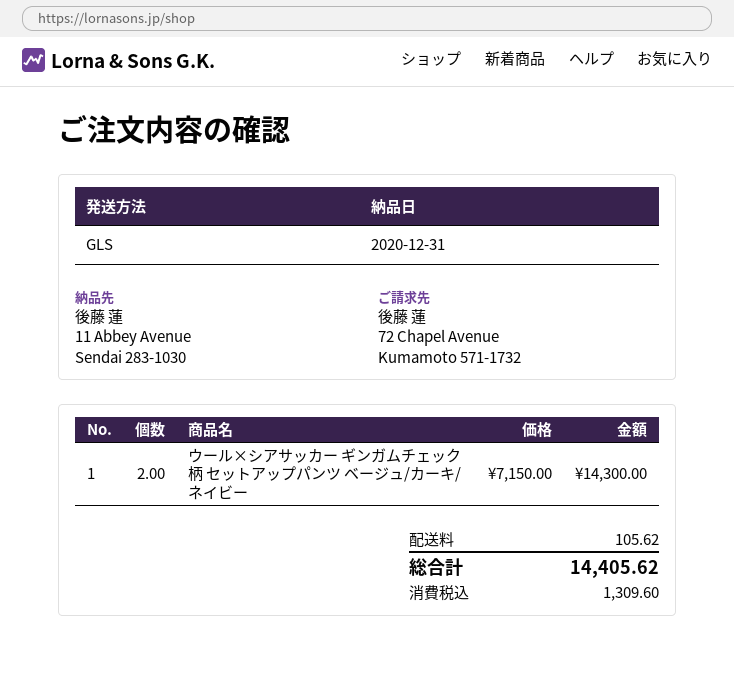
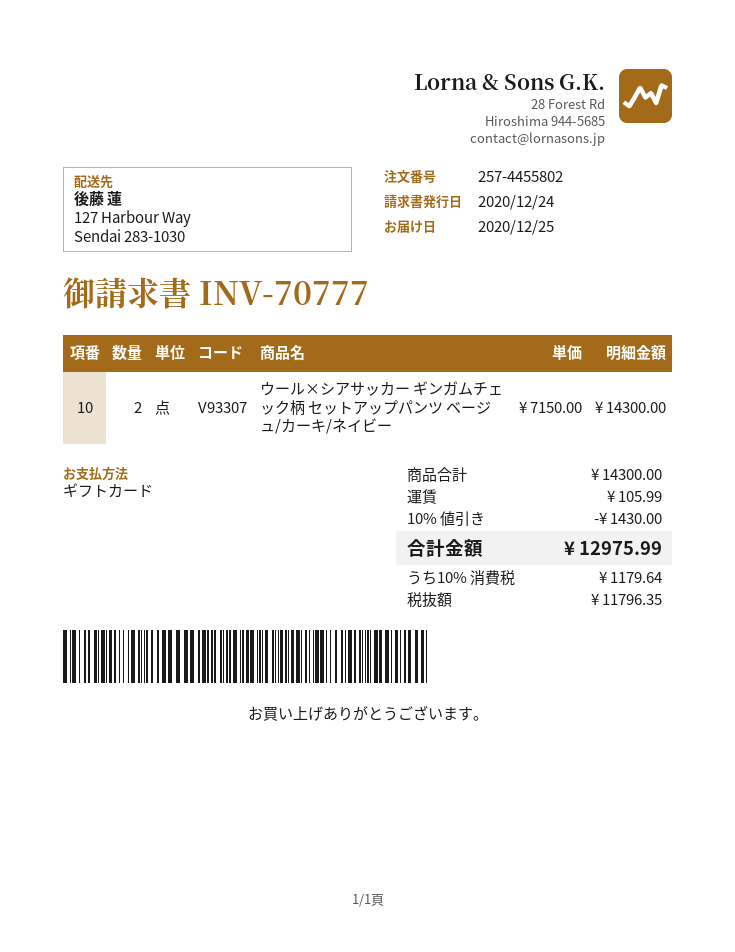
delivery date: 2020-12-31 -> 2020-12-25
ship to: 11 Abbey Avenue, Sendai 283-1030 -> 127 Harbour Way, Sendai 283-1030
discount: none -> 10% = 1430.00
shipping: 105.62 -> 105.99
tax: 1309.60 -> 1179.64
total: 14405.62 -> 12975.99

